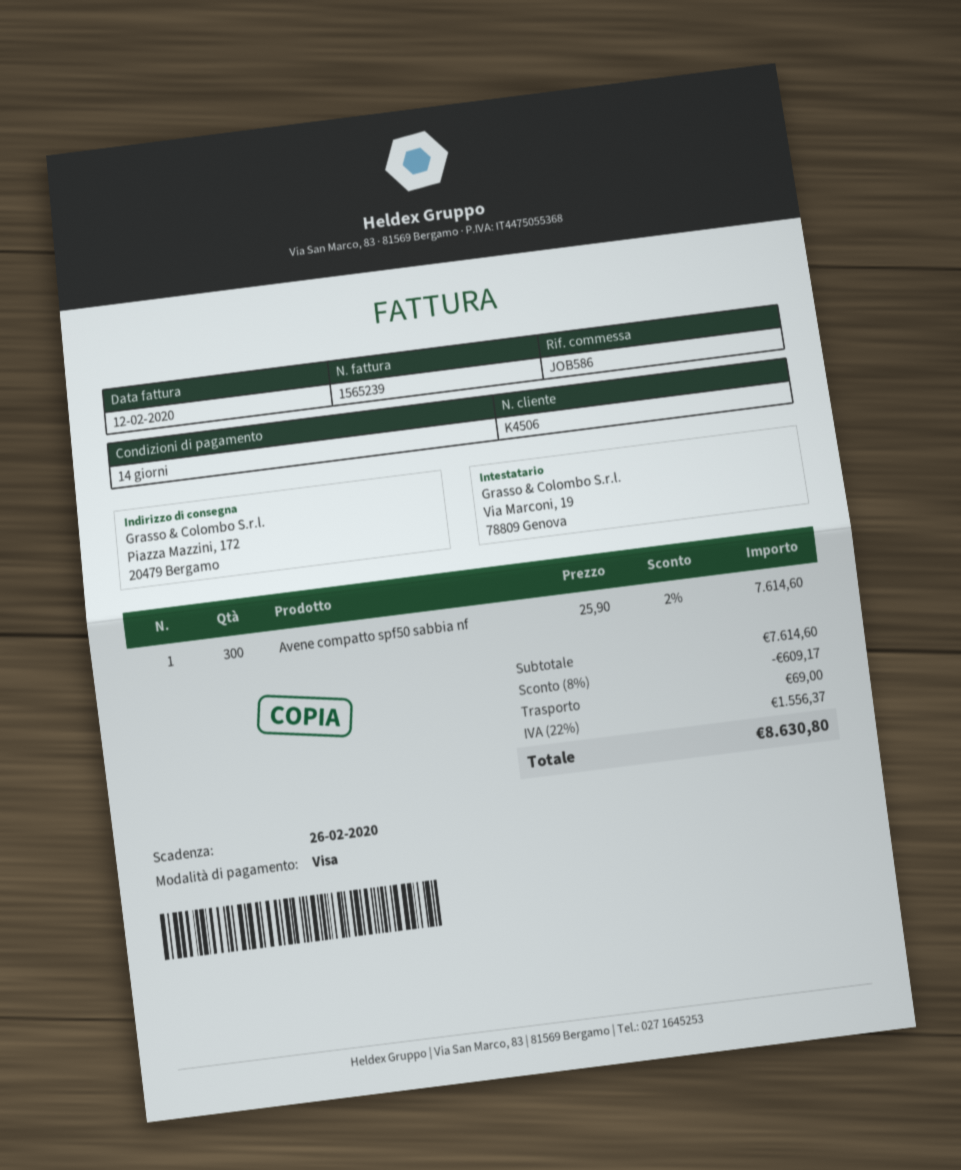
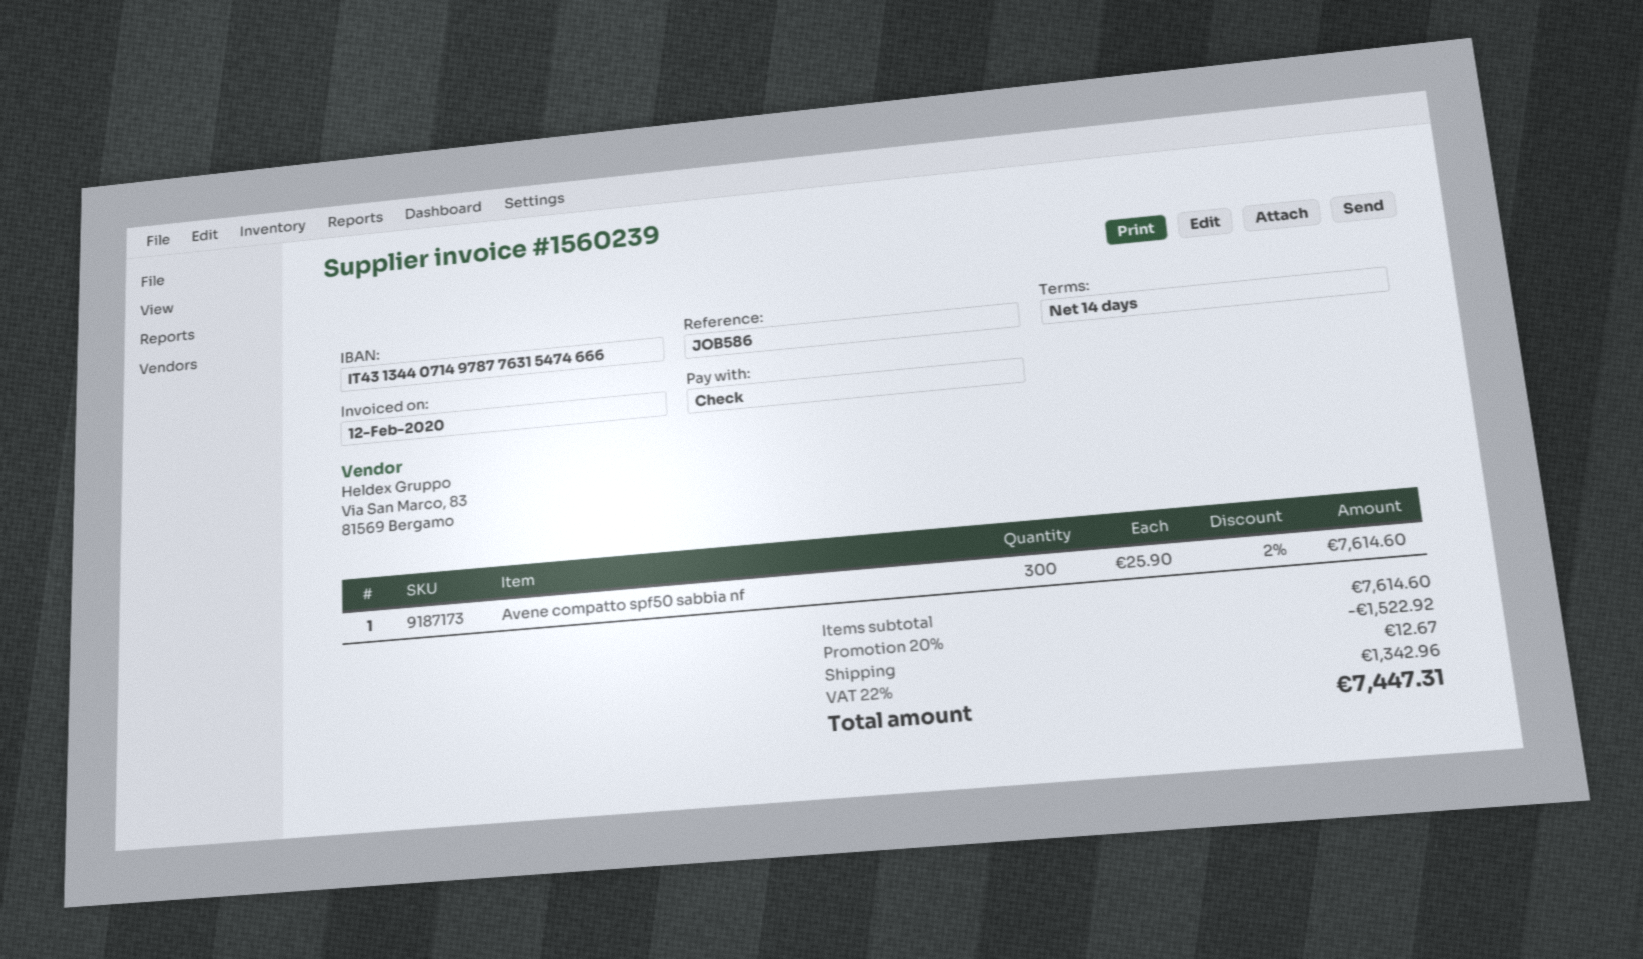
invoice number: 1565239 -> 1560239
payment method: Visa -> cheque
discount: 8% = 609.17 -> 20% = 1522.92
shipping: 69.00 -> 12.67
tax: 22% = 1556.37 -> 22% = 1342.96
total: 8630.80 -> 7447.31

